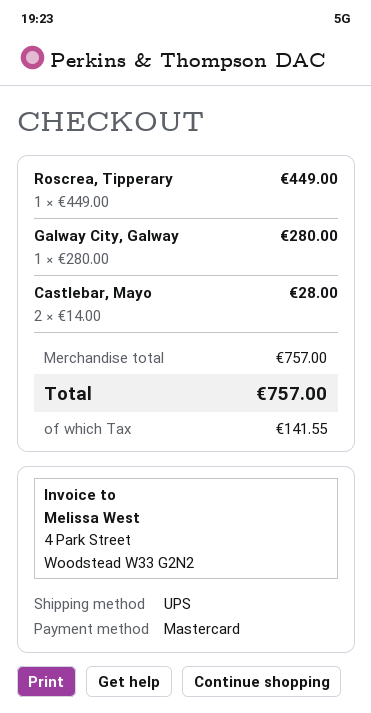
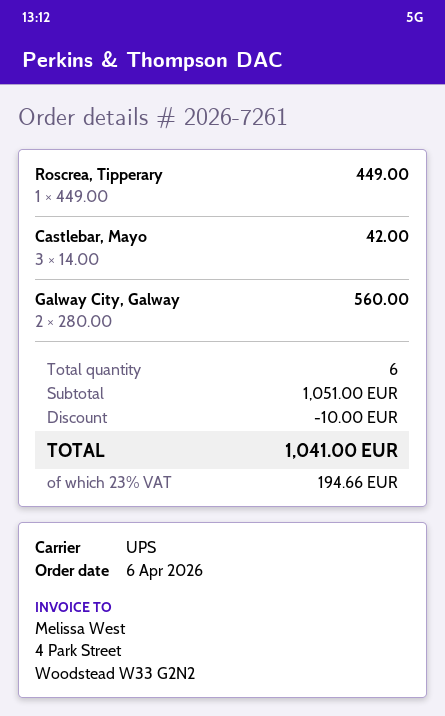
Galway City, Galway: 1 x 280.00 = 280.00 -> 2 x 280.00 = 560.00
Castlebar, Mayo: 2 x 14.00 = 28.00 -> 3 x 14.00 = 42.00
subtotal: 757.00 -> 1051.00
discount: none -> 10.00
tax: 141.55 -> 194.66
total: 757.00 -> 1041.00

